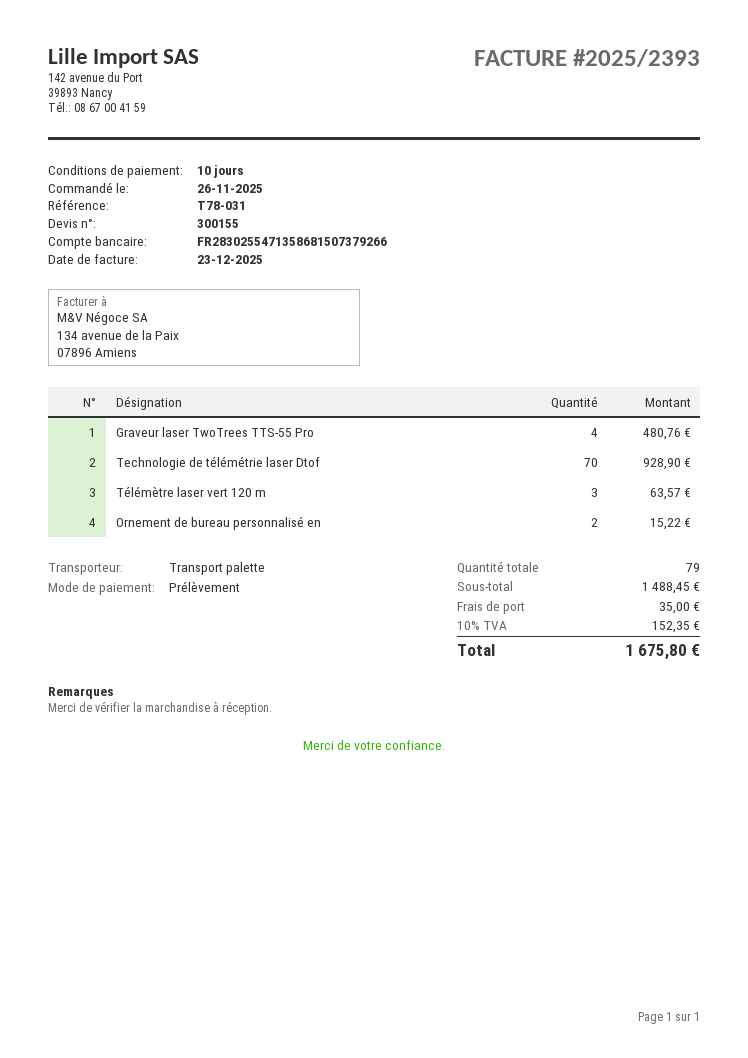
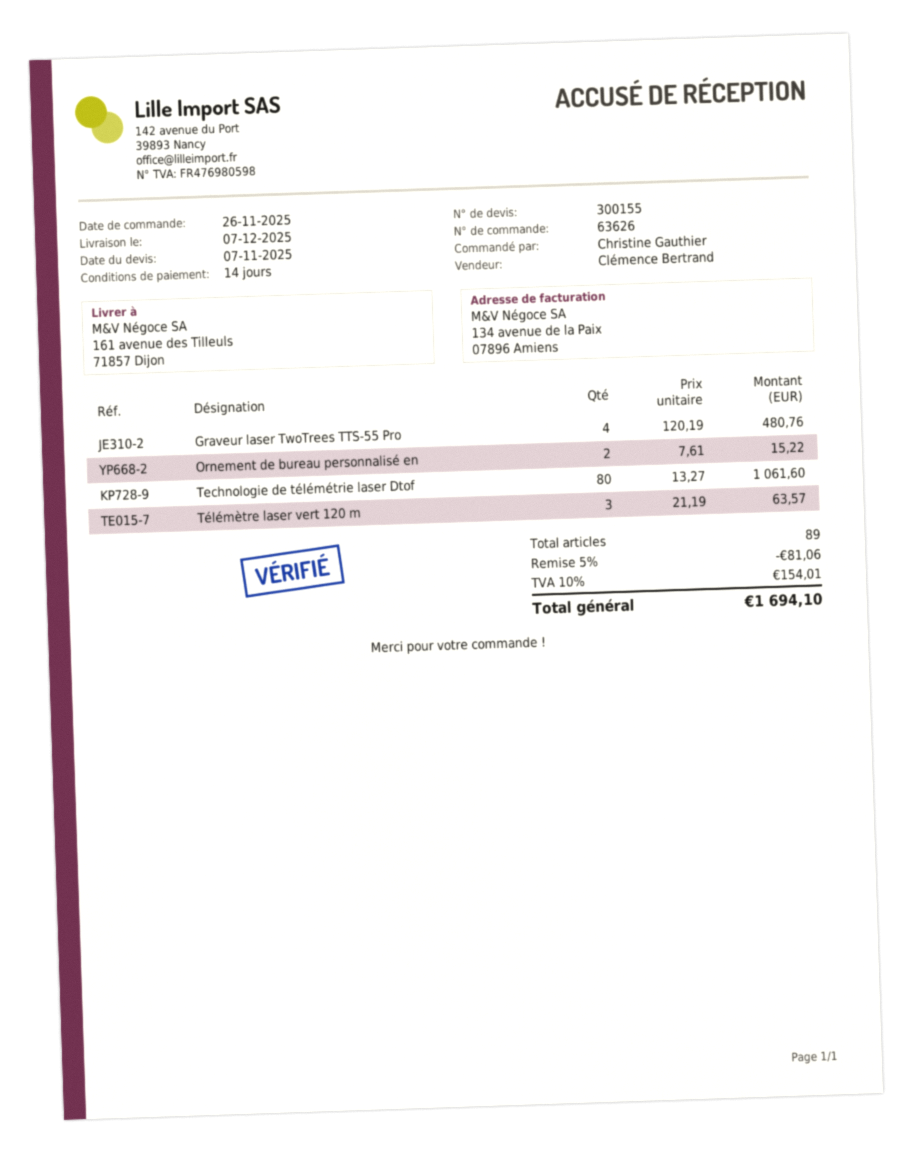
payment terms: 10 days -> 14 days
Technologie de télémétrie laser Dtof: 70 for 928.90 -> 80 for 1061.60
total quantity: 79 -> 89
discount: none -> 5% = 81.06
shipping: 35.00 -> none
tax: 10% = 152.35 -> 10% = 154.01
total: 1675.80 -> 1694.10

